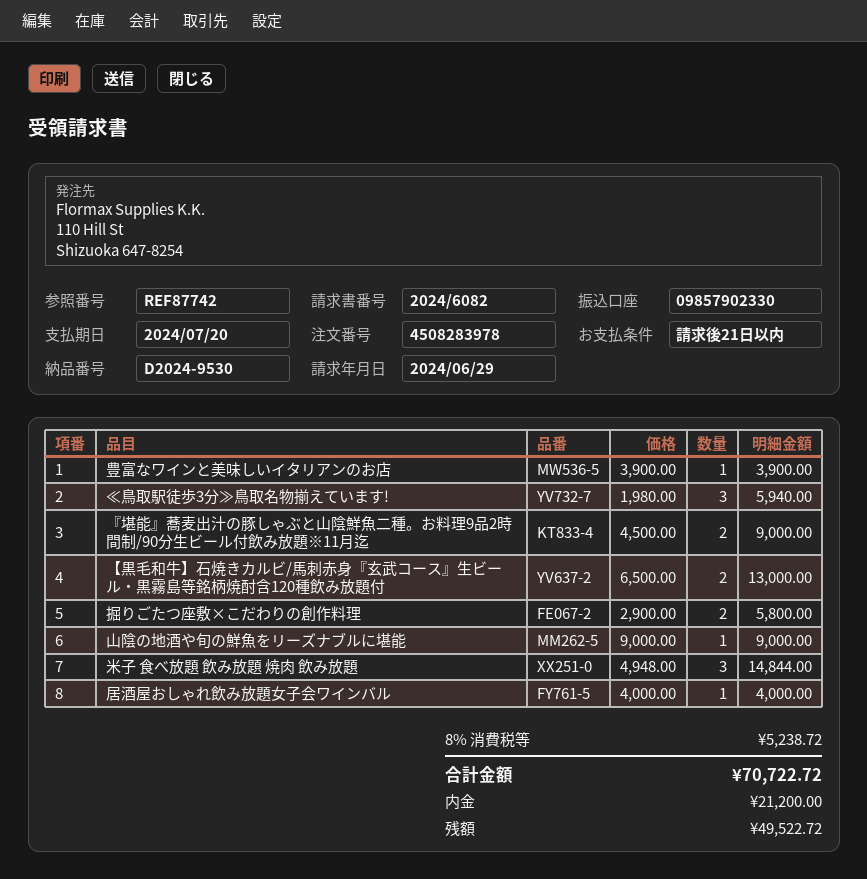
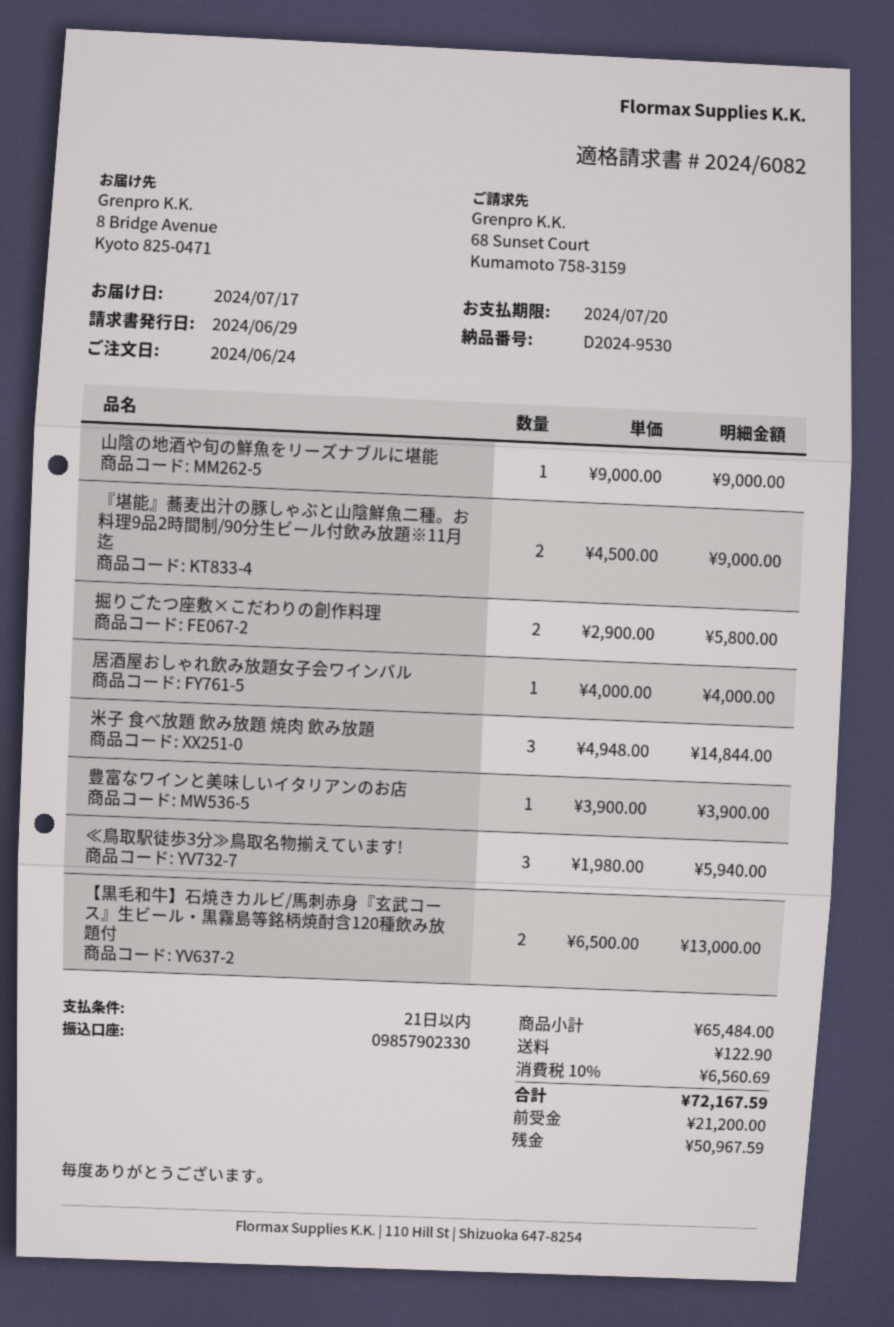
shipping: none -> 122.90
tax: 8% = 5238.72 -> 10% = 6560.69
total: 70722.72 -> 72167.59
balance: 49522.72 -> 50967.59

